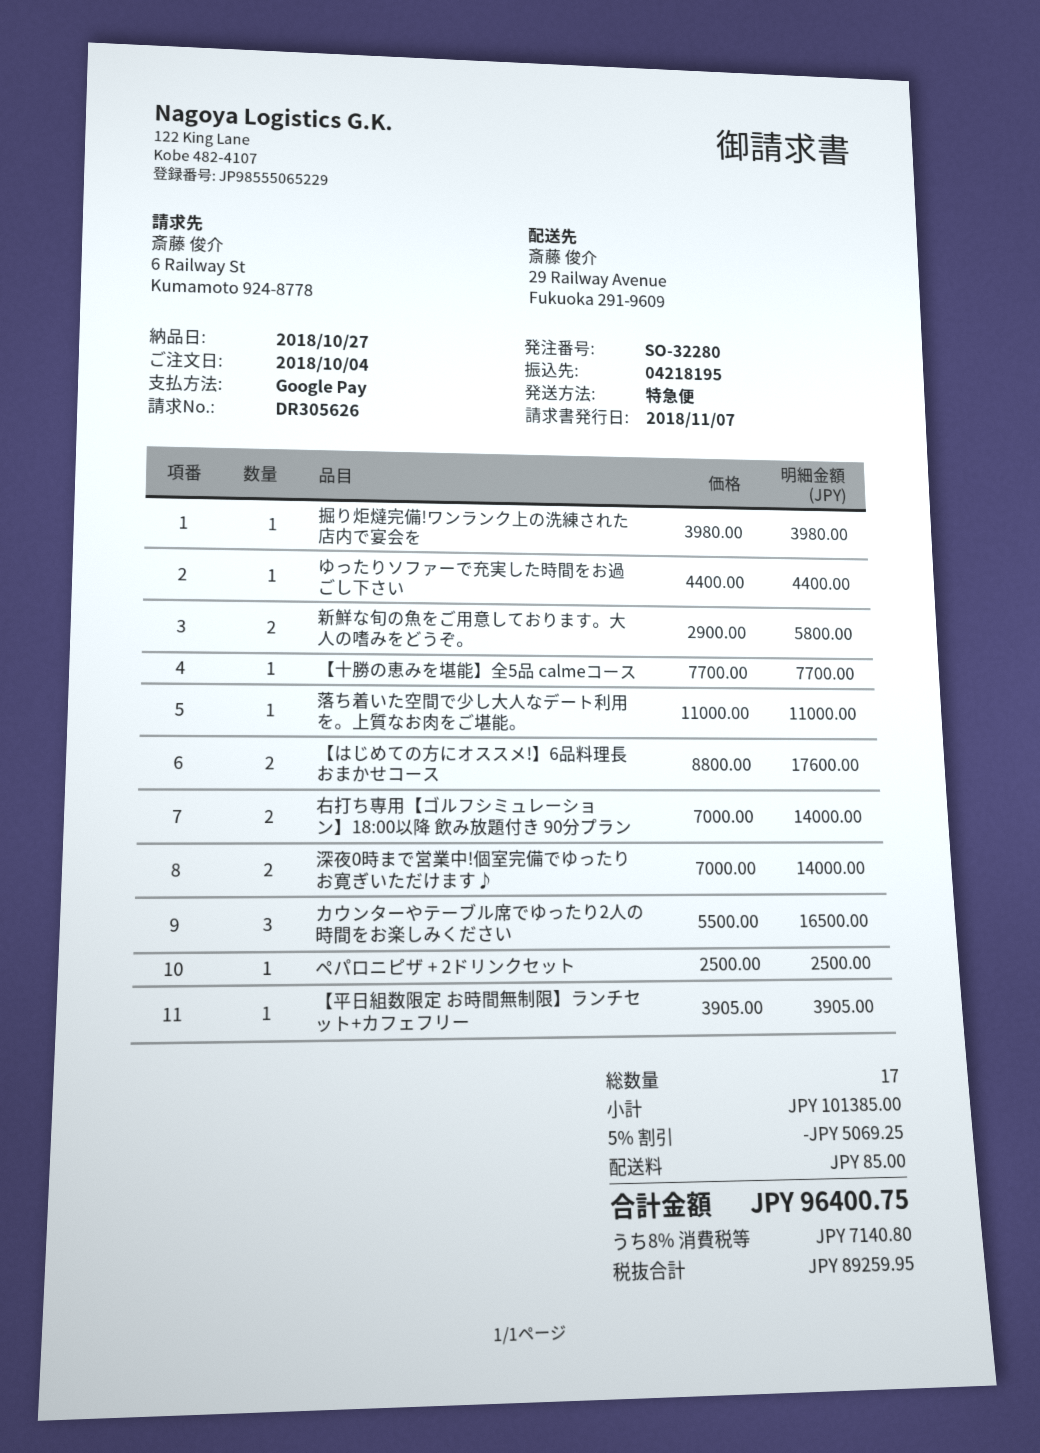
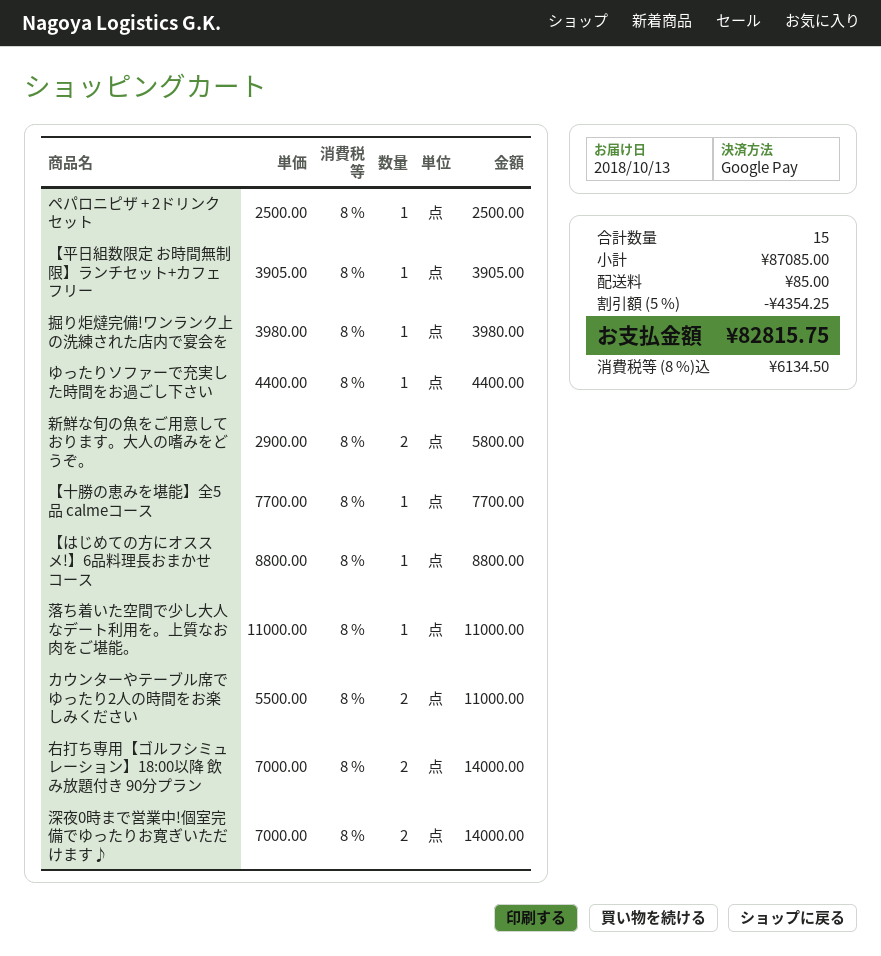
delivery date: 2018-10-27 -> 2018-10-13
【はじめての方にオススメ!】6品料理長おまかせコース: 2 x 8800.00 = 17600.00 -> 1 x 8800.00 = 8800.00
カウンターやテーブル席でゆったり2人の時間をお楽しみください: 3 x 5500.00 = 16500.00 -> 2 x 5500.00 = 11000.00
total quantity: 17 -> 15
subtotal: 101385.00 -> 87085.00
discount: 5% = 5069.25 -> 5% = 4354.25
tax: 8% = 7140.80 -> 8% = 6134.50
total: 96400.75 -> 82815.75

